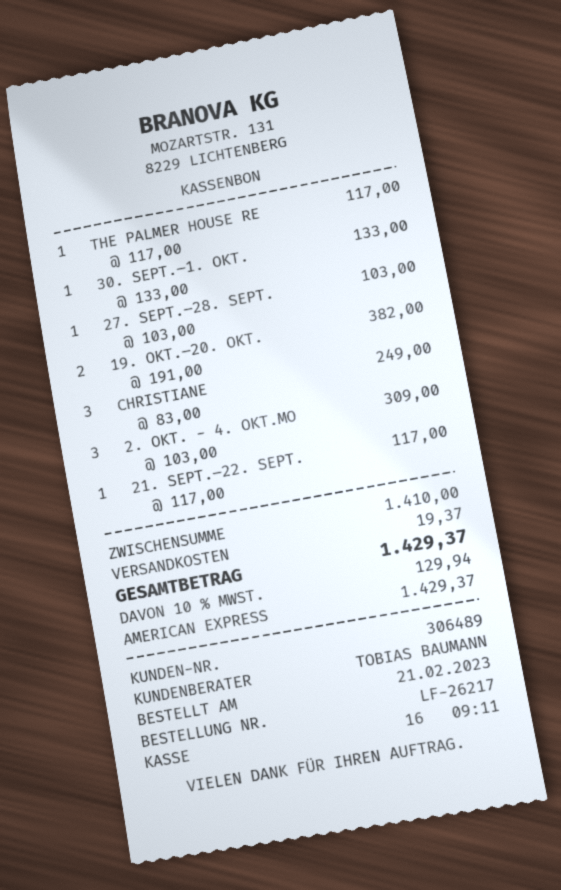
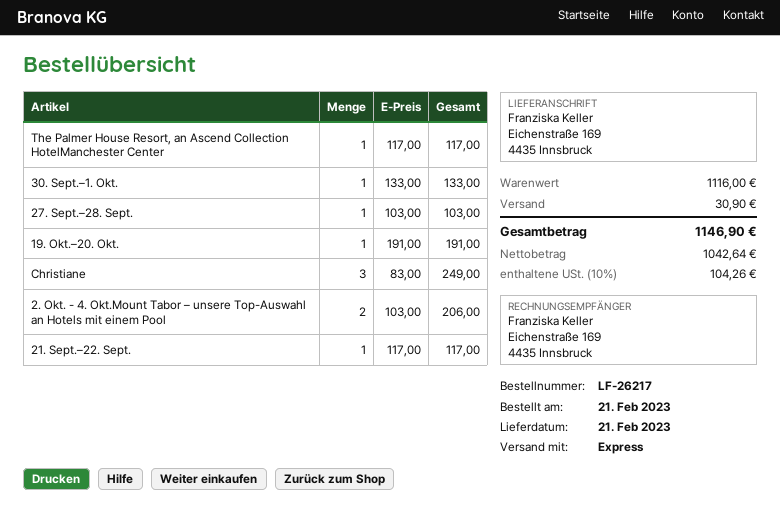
19. OKT.–20. OKT.: 2 x 191.00 = 382.00 -> 1 x 191.00 = 191.00
2. OKT. - 4. OKT.MO: 3 x 103.00 = 309.00 -> 2 x 103.00 = 206.00
subtotal: 1410.00 -> 1116.00
shipping: 19.37 -> 30.90
tax: 10% = 129.94 -> 10% = 104.26
total: 1429.37 -> 1146.90

